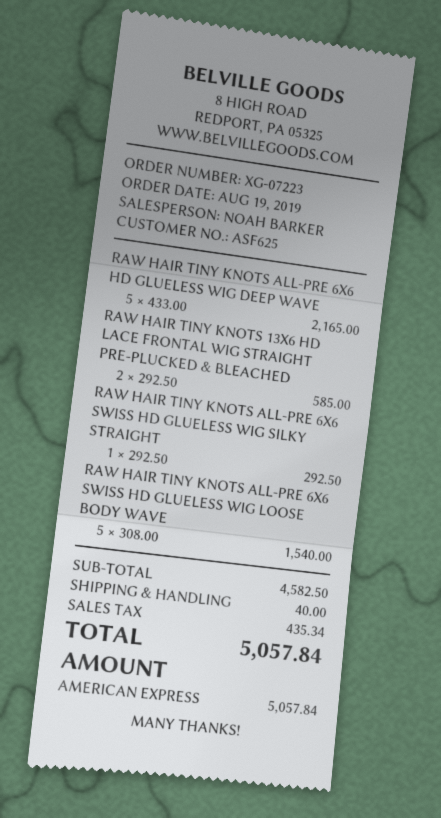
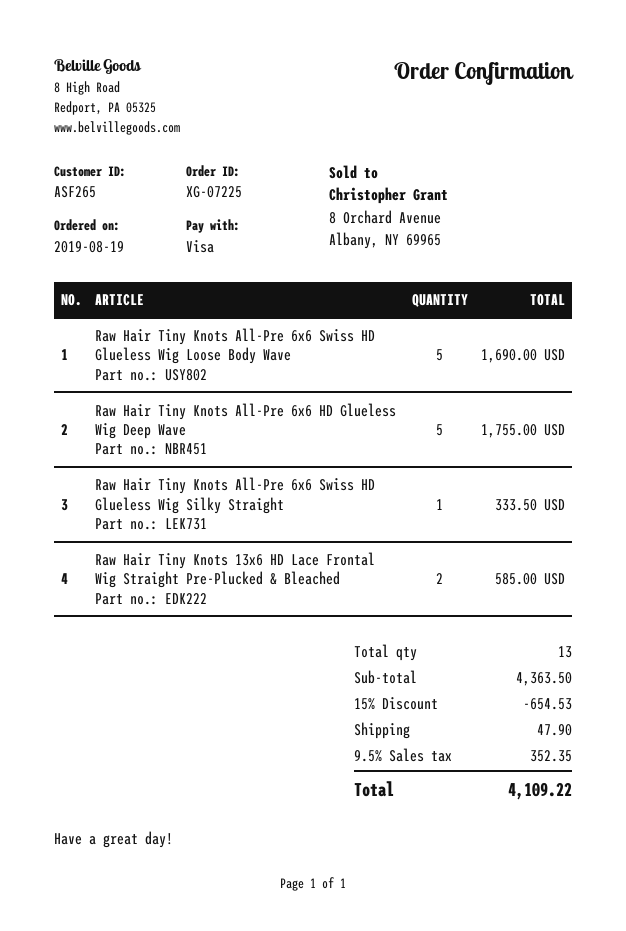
order number: XG-07223 -> XG-07225
customer number: ASF625 -> ASF265
payment method: American Express -> Visa
RAW HAIR TINY KNOTS ALL-PRE 6X6 HD GLUELESS WIG DEEP WAVE: 5 for 2165.00 -> 5 for 1755.00
RAW HAIR TINY KNOTS ALL-PRE 6X6 SWISS HD GLUELESS WIG SILKY STRAIGHT: 1 for 292.50 -> 1 for 333.50
RAW HAIR TINY KNOTS ALL-PRE 6X6 SWISS HD GLUELESS WIG LOOSE BODY WAVE: 5 for 1540.00 -> 5 for 1690.00
subtotal: 4582.50 -> 4363.50
discount: none -> 15% = 654.53
shipping: 40.00 -> 47.90
tax: 435.34 -> 352.35
total: 5057.84 -> 4109.22

